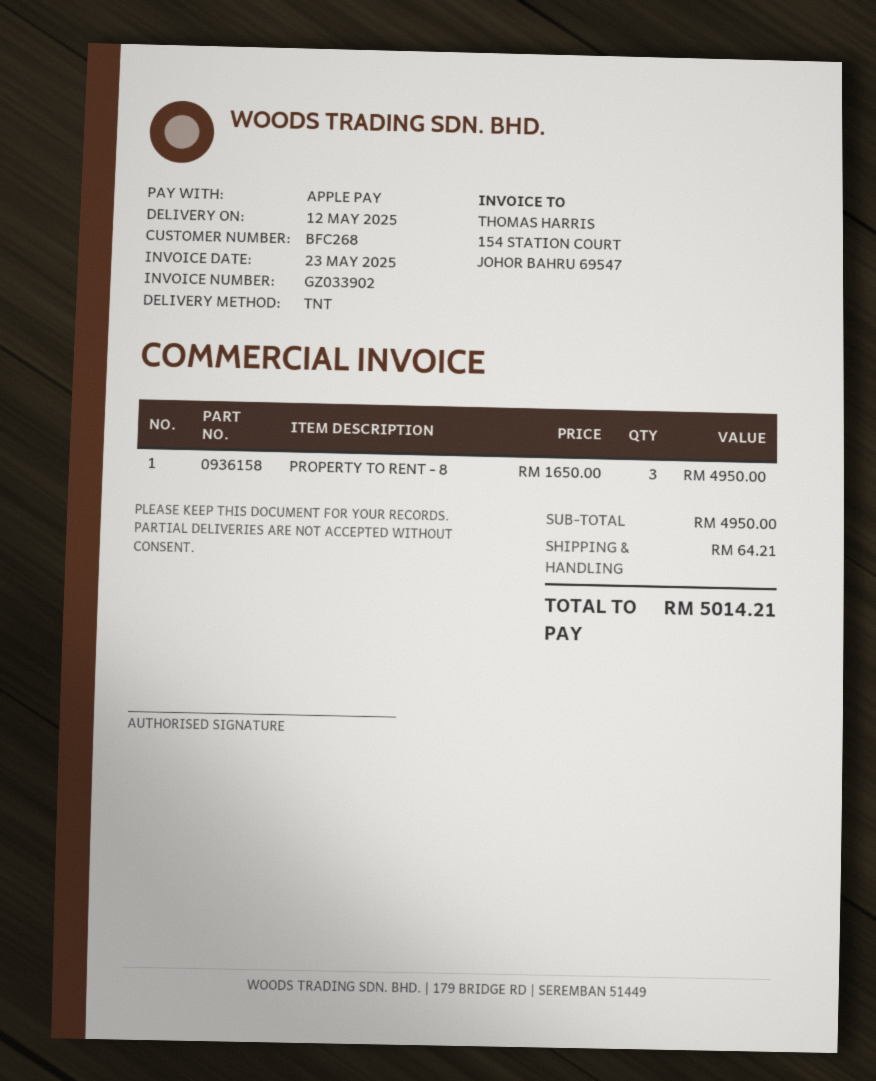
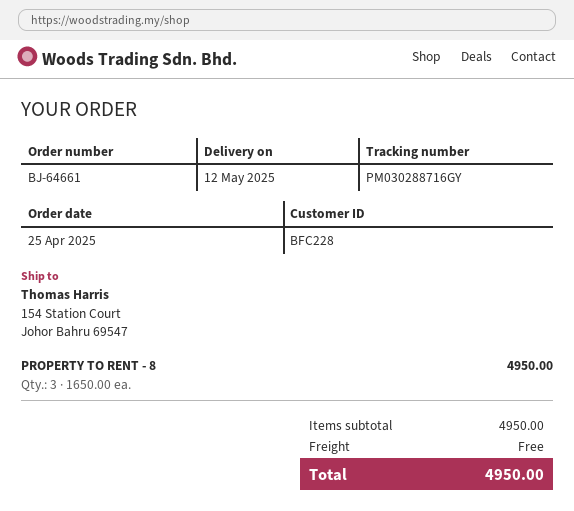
customer number: BFC268 -> BFC228
shipping: 64.21 -> 0.00
total: 5014.21 -> 4950.00

